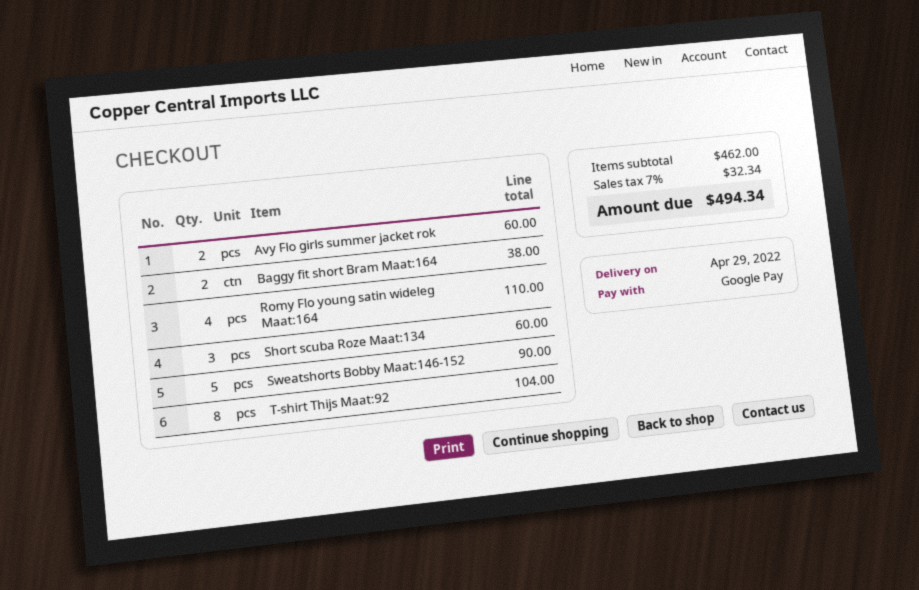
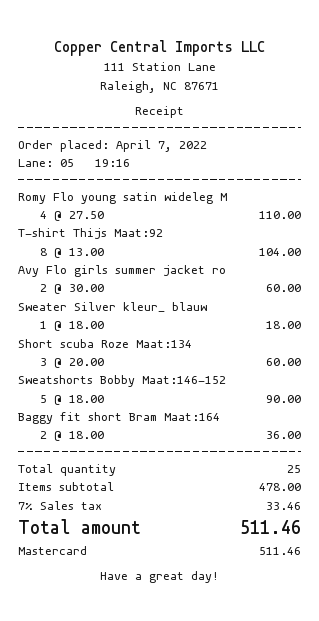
payment method: Google Pay -> Mastercard
Baggy fit short Bram Maat:164: 2 for 38.00 -> 2 for 36.00
Sweater Silver kleur_ blauw: none -> 1 for 18.00
subtotal: 462.00 -> 478.00
tax: 7% = 32.34 -> 7% = 33.46
total: 494.34 -> 511.46

